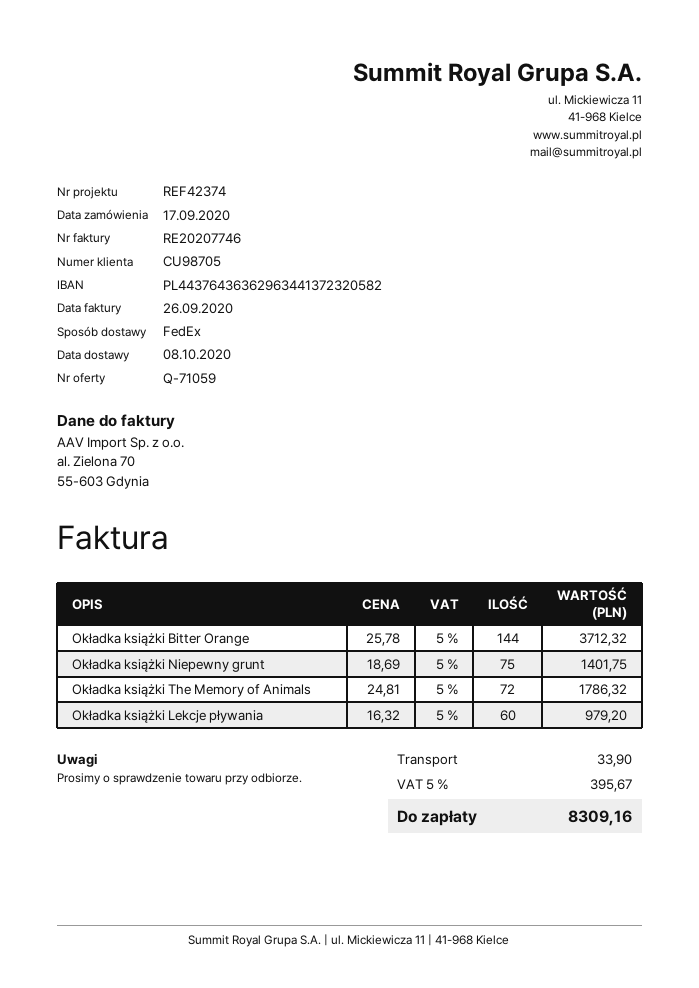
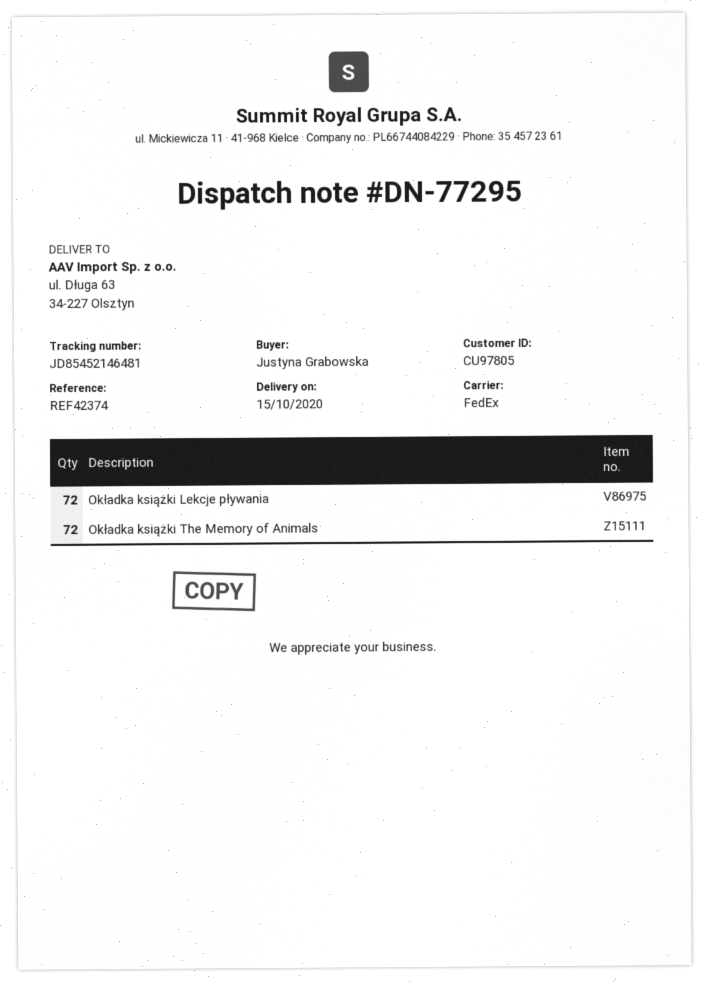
delivery date: 2020-10-08 -> 2020-10-15
customer number: CU98705 -> CU97805
Okładka książki Bitter Orange: 144 -> none
Okładka książki Niepewny grunt: 75 -> none
Okładka książki Lekcje pływania: 60 -> 72

